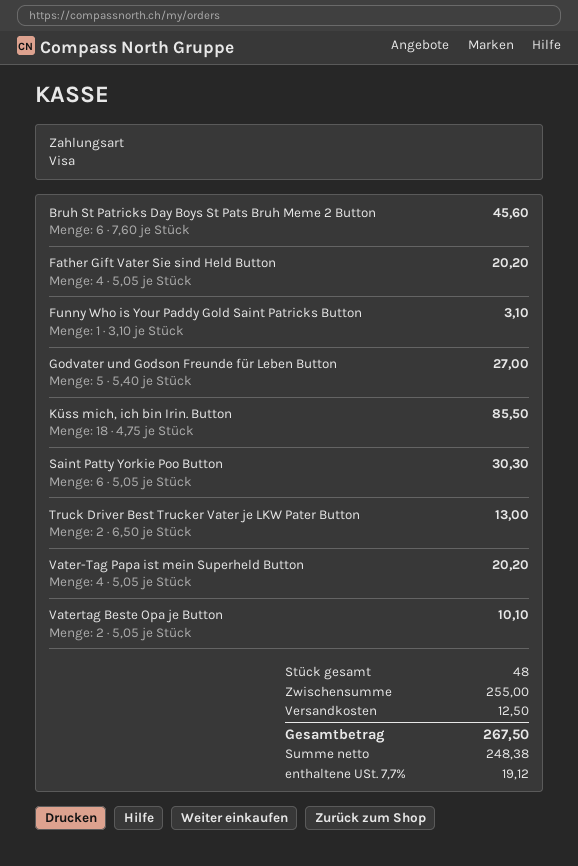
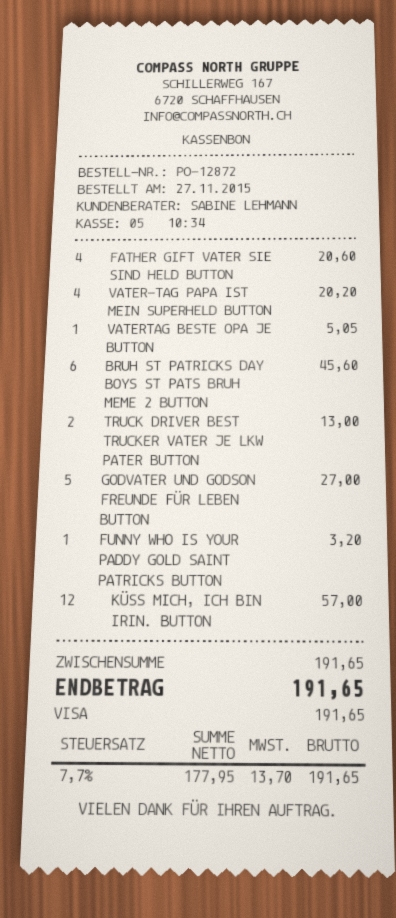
Father Gift Vater Sie sind Held Button: 4 for 20.20 -> 4 for 20.60
Funny Who is Your Paddy Gold Saint Patricks Button: 1 for 3.10 -> 1 for 3.20
Küss mich, ich bin Irin. Button: 18 for 85.50 -> 12 for 57.00
Saint Patty Yorkie Poo Button: 6 for 30.30 -> none
Vatertag Beste Opa je Button: 2 for 10.10 -> 1 for 5.05
subtotal: 255.00 -> 191.65
shipping: 12.50 -> none
net: 248.38 -> 177.95
tax: 7.7% = 19.12 -> 7.7% = 13.70
total: 267.50 -> 191.65

